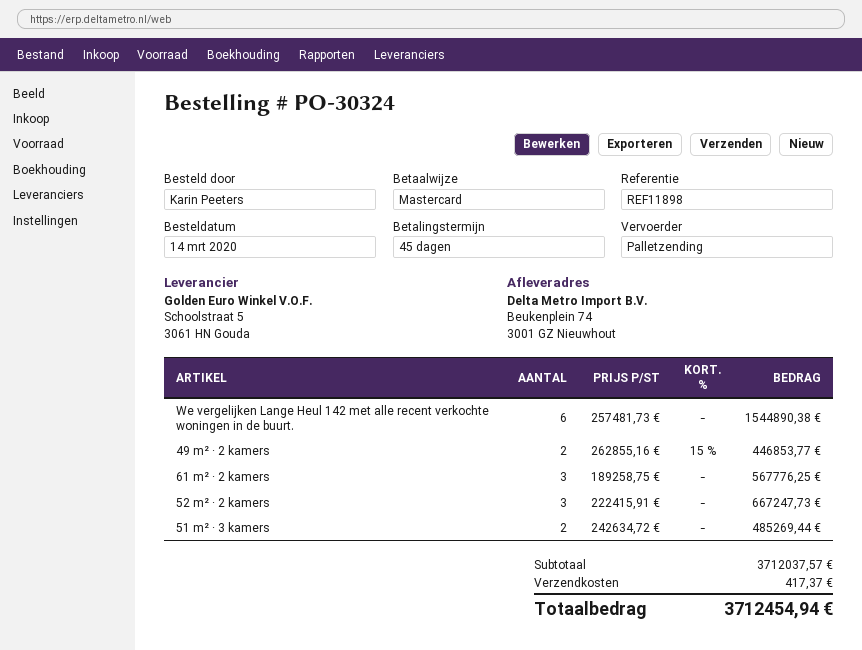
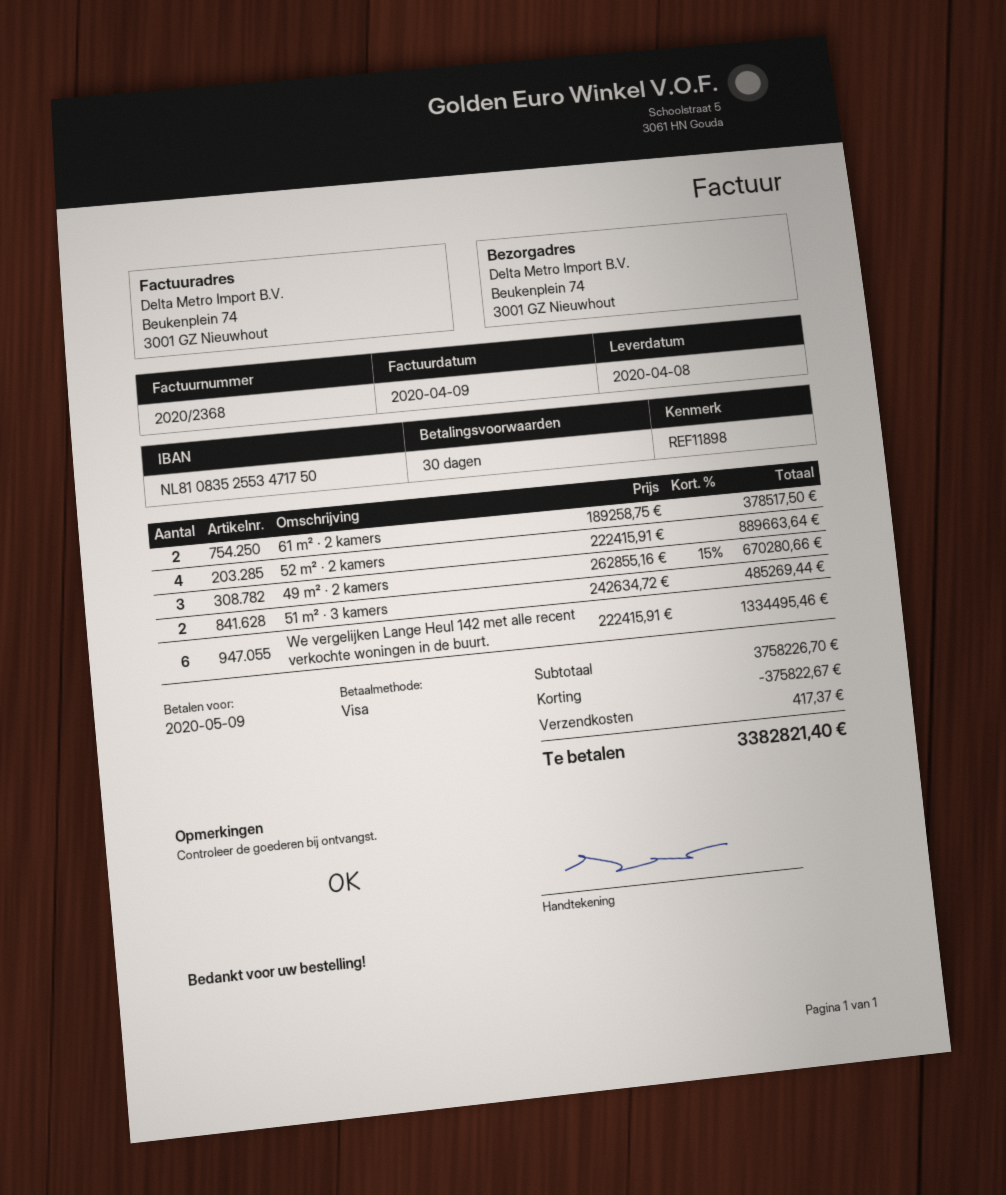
payment terms: 45 days -> 30 days
payment method: Mastercard -> Visa
We vergelijken Lange Heul 142 met alle recent verkochte woningen in de buurt.: 6 x 257481.73 = 1544890.38 -> 6 x 222415.91 = 1334495.46
49 m² · 2 kamers: 2 x 262855.16 - 15% = 446853.77 -> 3 x 262855.16 - 15% = 670280.66
61 m² · 2 kamers: 3 x 189258.75 = 567776.25 -> 2 x 189258.75 = 378517.50
52 m² · 2 kamers: 3 x 222415.91 = 667247.73 -> 4 x 222415.91 = 889663.64
subtotal: 3712037.57 -> 3758226.70
discount: none -> 375822.67
total: 3712454.94 -> 3382821.40

